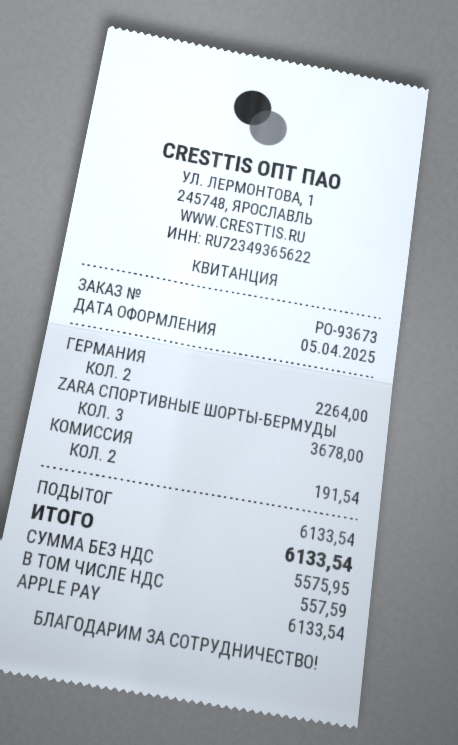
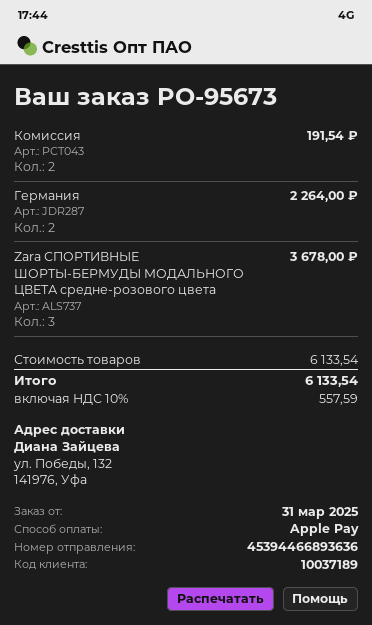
order number: PO-93673 -> PO-95673
order date: 2025-04-05 -> 2025-03-31

